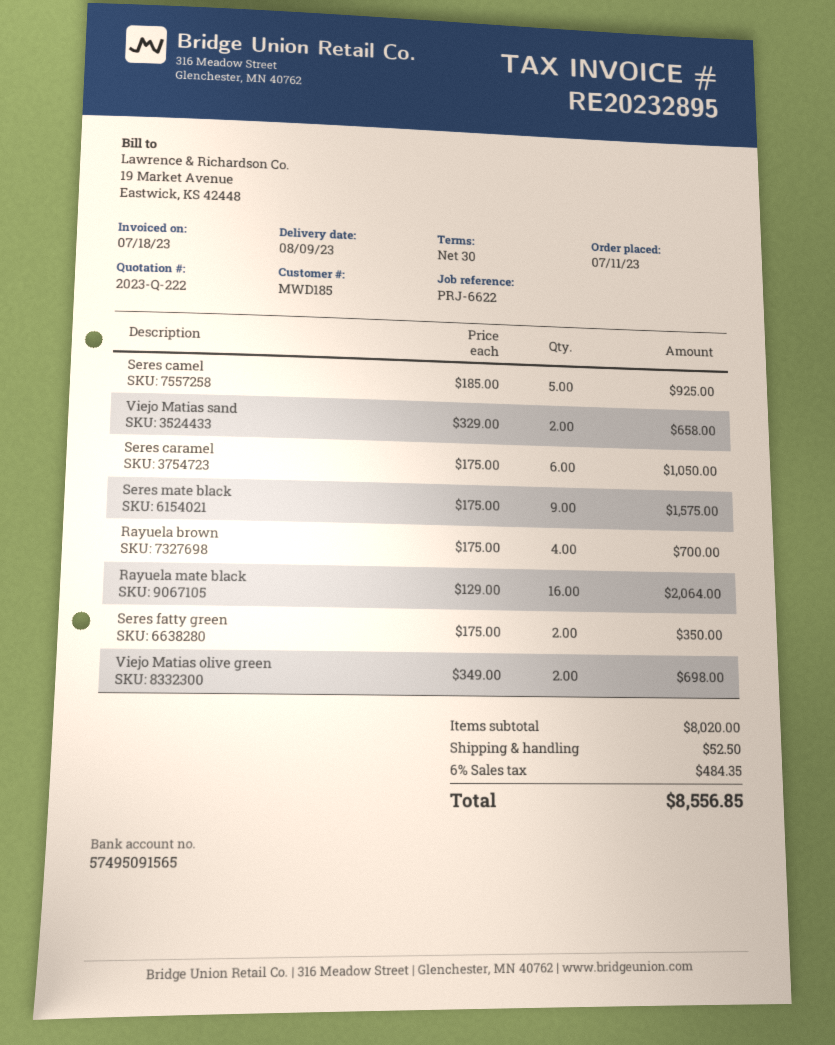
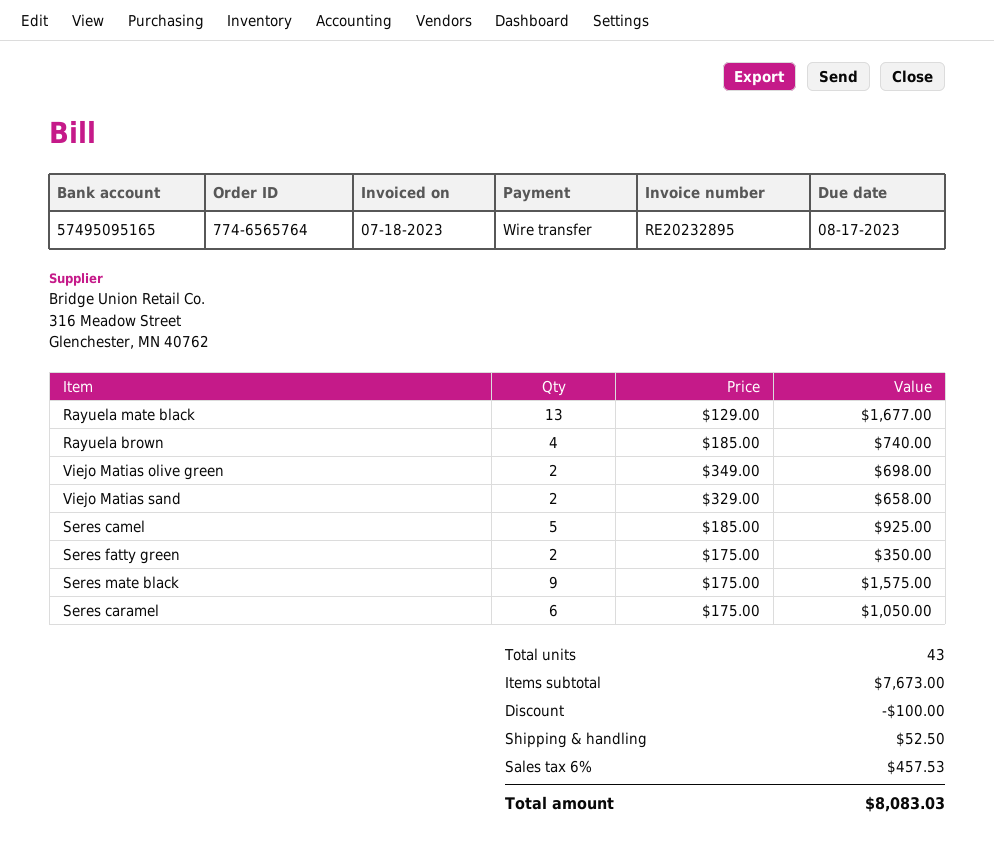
bank account: 57495091565 -> 57495095165
Rayuela brown: 4 x 175.00 = 700.00 -> 4 x 185.00 = 740.00
Rayuela mate black: 16 x 129.00 = 2064.00 -> 13 x 129.00 = 1677.00
subtotal: 8020.00 -> 7673.00
discount: none -> 100.00
tax: 6% = 484.35 -> 6% = 457.53
total: 8556.85 -> 8083.03

